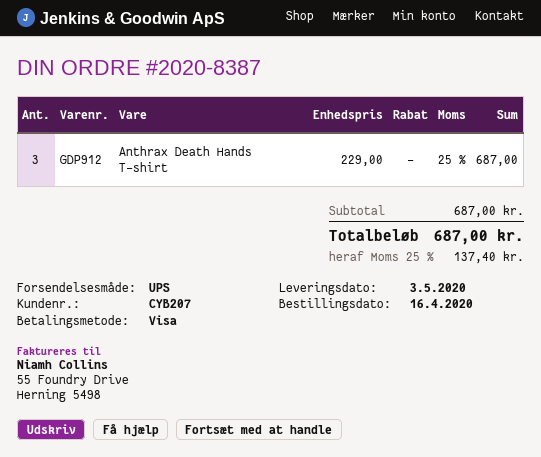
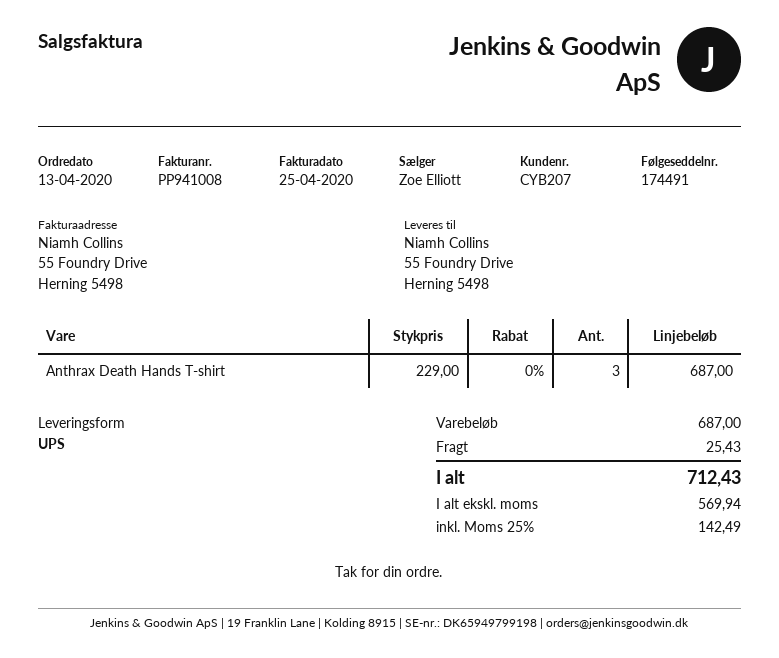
order date: 2020-04-16 -> 2020-04-13
shipping: none -> 25.43
tax: 25% = 137.40 -> 25% = 142.49
total: 687.00 -> 712.43

